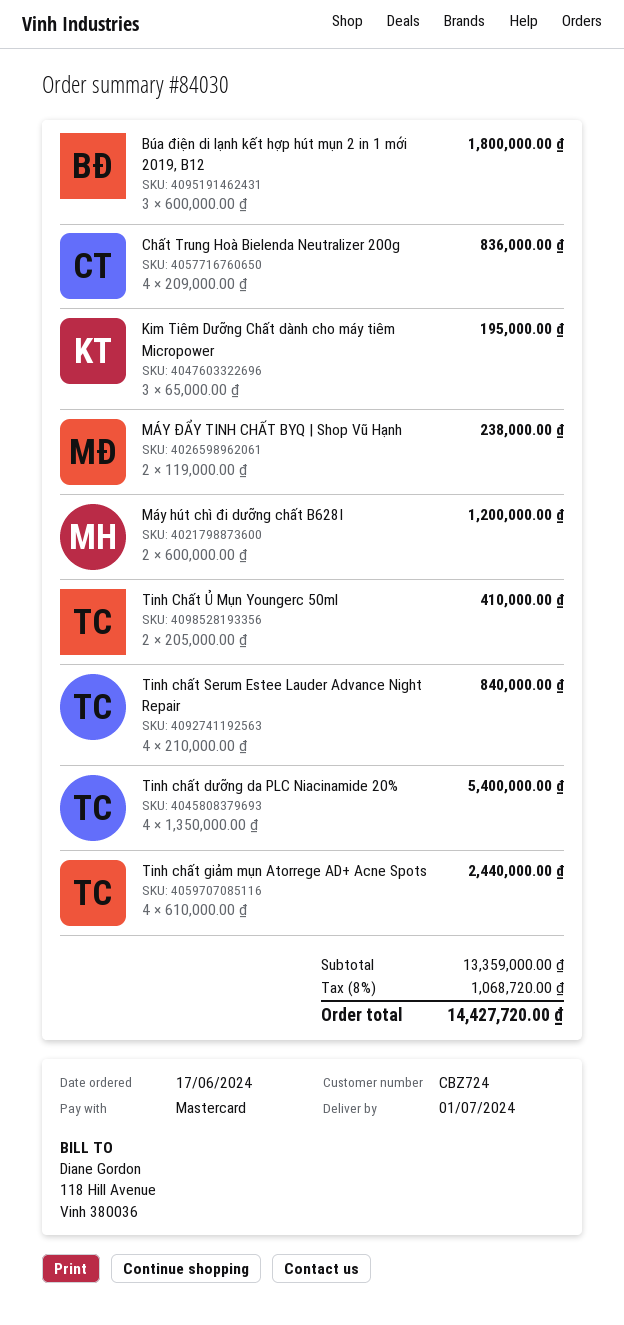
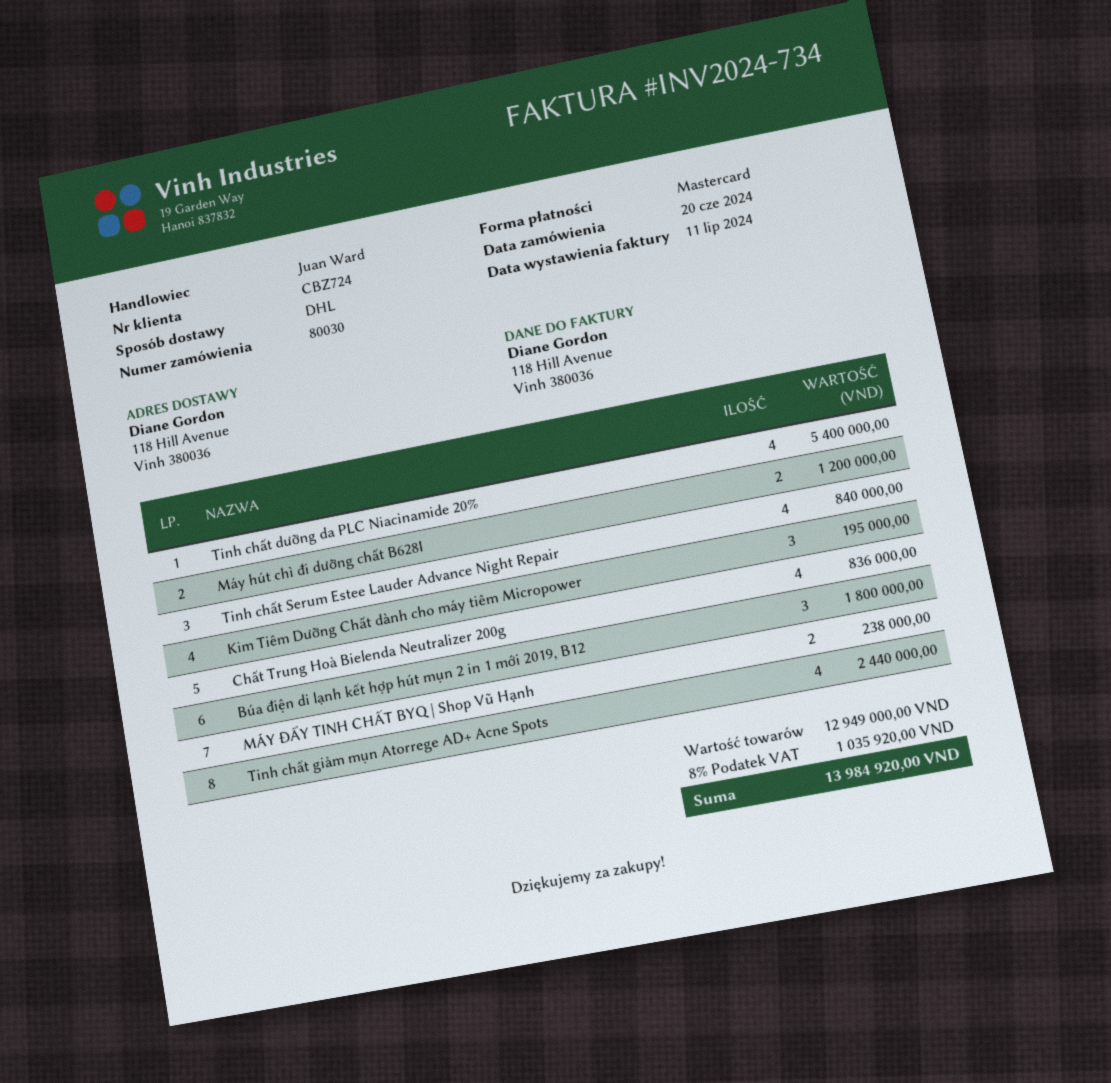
order number: 84030 -> 80030
order date: 2024-06-17 -> 2024-06-20
Tinh Chất Ủ Mụn Youngerc 50ml: 2 for 410000.00 -> none
subtotal: 13359000.00 -> 12949000.00
tax: 8% = 1068720.00 -> 8% = 1035920.00
total: 14427720.00 -> 13984920.00

